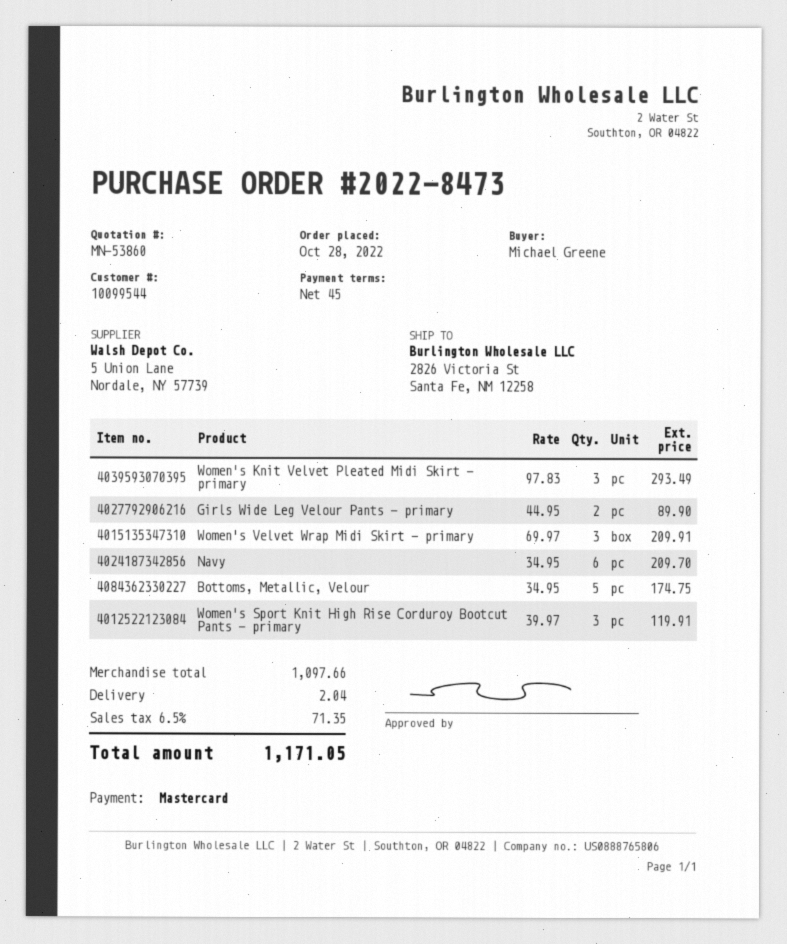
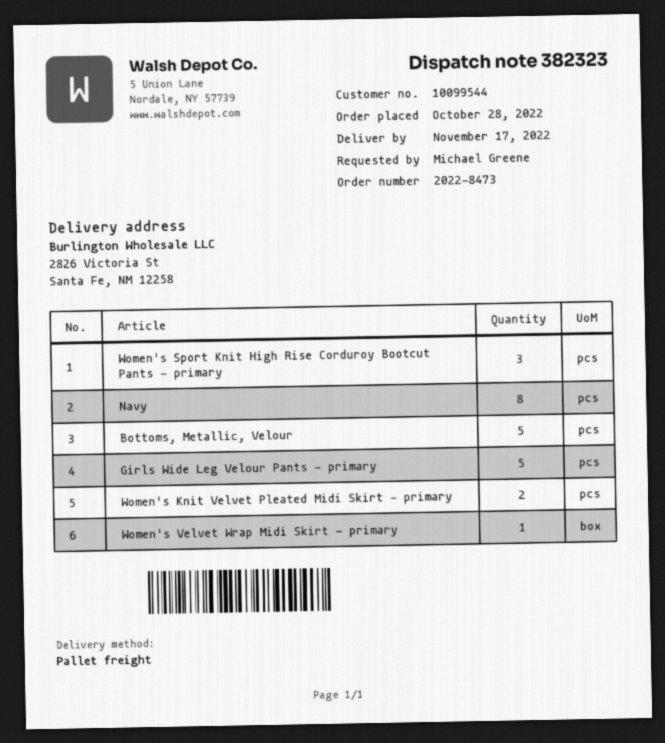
Women's Knit Velvet Pleated Midi Skirt - primary: 3 -> 2
Girls Wide Leg Velour Pants - primary: 2 -> 5
Women's Velvet Wrap Midi Skirt - primary: 3 -> 1
Navy: 6 -> 8

